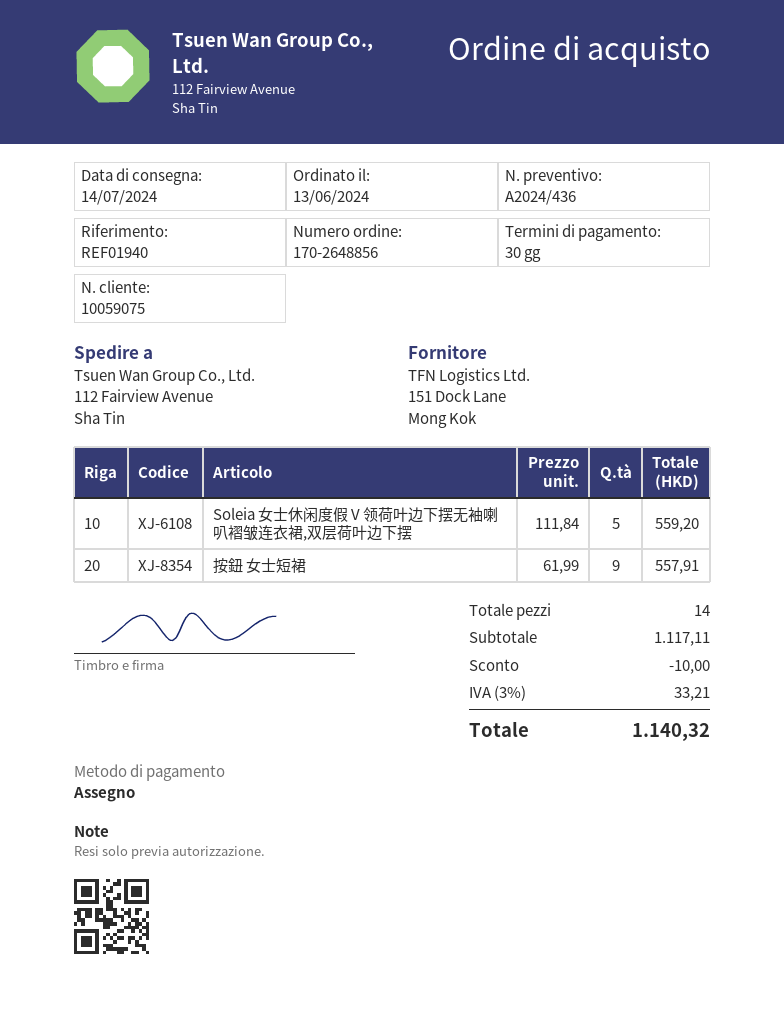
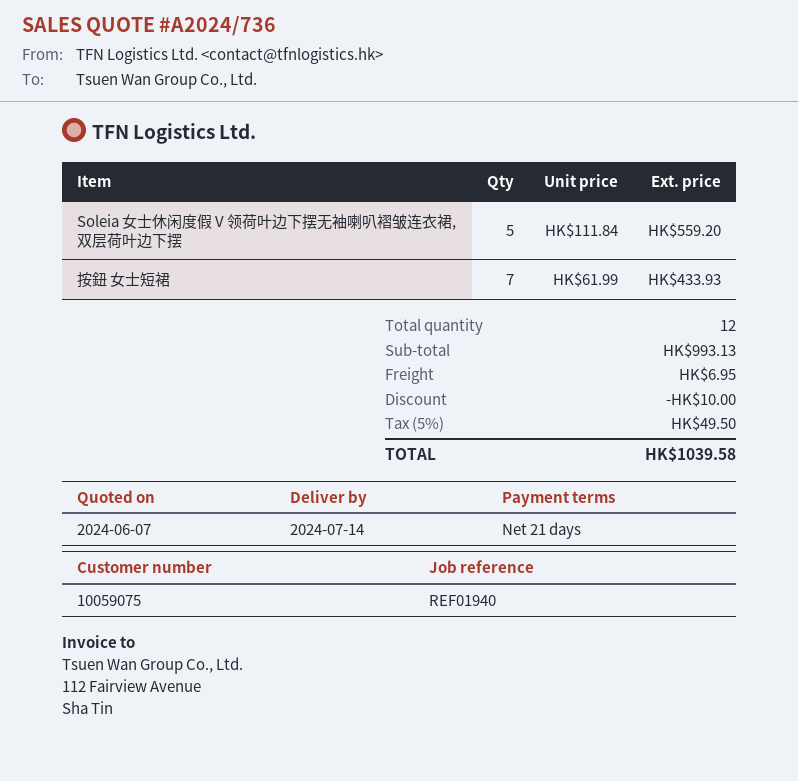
quote number: A2024/436 -> A2024/736
payment terms: 30 days -> 21 days
按鈕 女士短裙: 9 x 61.99 = 557.91 -> 7 x 61.99 = 433.93
total quantity: 14 -> 12
subtotal: 1117.11 -> 993.13
shipping: none -> 6.95
tax: 3% = 33.21 -> 5% = 49.50
total: 1140.32 -> 1039.58

